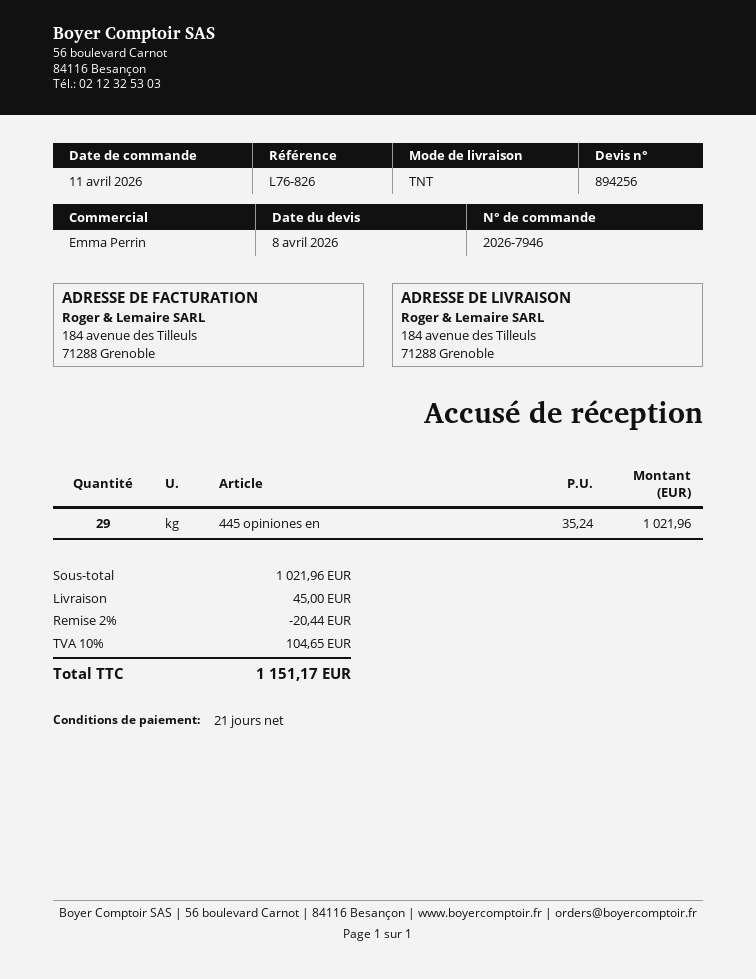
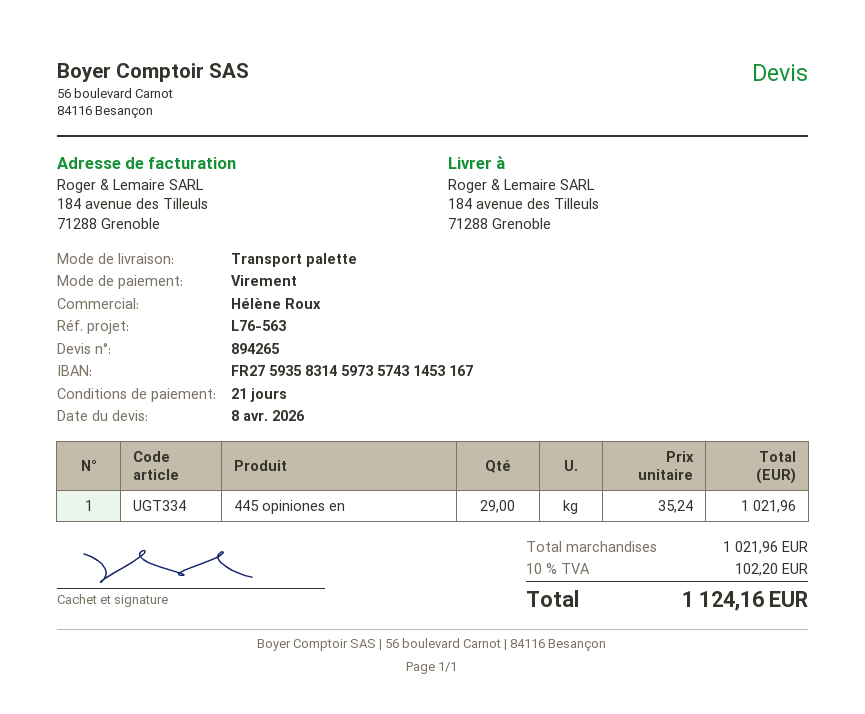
quote number: 894256 -> 894265
reference: L76-826 -> L76-563
sales rep: Emma Perrin -> Hélène Roux
shipping method: TNT -> pallet freight
discount: 2% = 20.44 -> none
shipping: 45.00 -> none
tax: 10% = 104.65 -> 10% = 102.20
total: 1151.17 -> 1124.16

